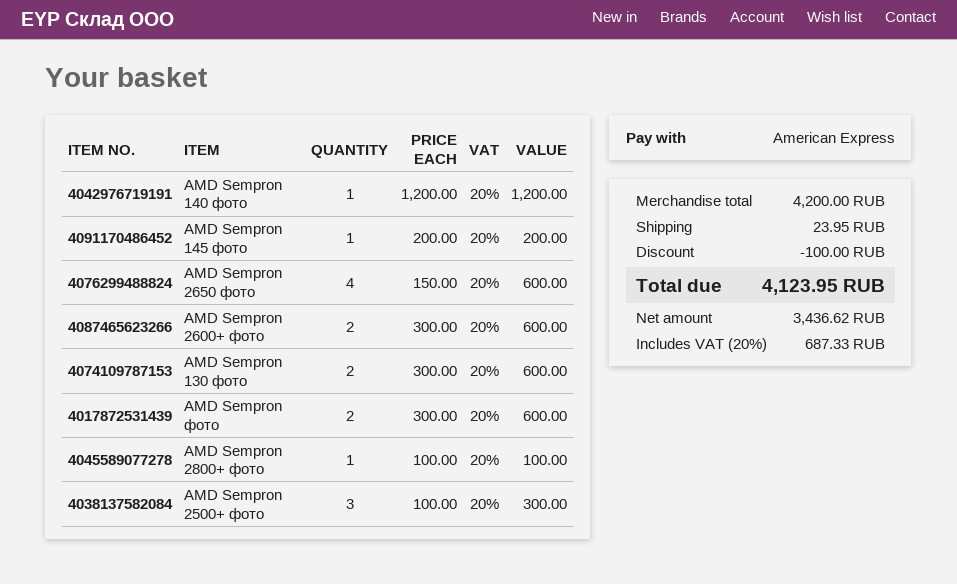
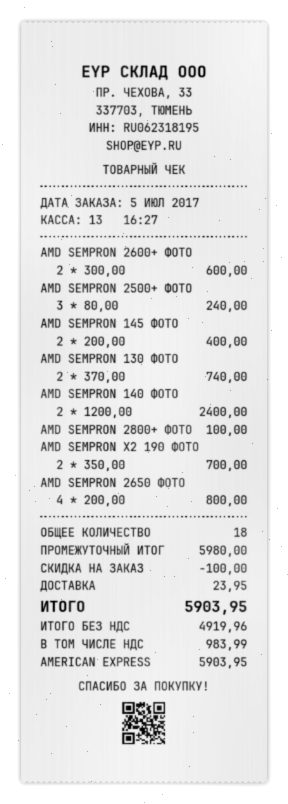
AMD Sempron 140 фото: 1 x 1200.00 = 1200.00 -> 2 x 1200.00 = 2400.00
AMD Sempron 145 фото: 1 x 200.00 = 200.00 -> 2 x 200.00 = 400.00
AMD Sempron 2650 фото: 4 x 150.00 = 600.00 -> 4 x 200.00 = 800.00
AMD Sempron 130 фото: 2 x 300.00 = 600.00 -> 2 x 370.00 = 740.00
AMD Sempron фото: 2 x 300.00 = 600.00 -> none
AMD Sempron 2500+ фото: 3 x 100.00 = 300.00 -> 3 x 80.00 = 240.00
AMD SEMPRON X2 190 ФОТО: none -> 2 x 350.00 = 700.00
subtotal: 4200.00 -> 5980.00
net: 3436.62 -> 4919.96
tax: 687.33 -> 983.99
total: 4123.95 -> 5903.95

